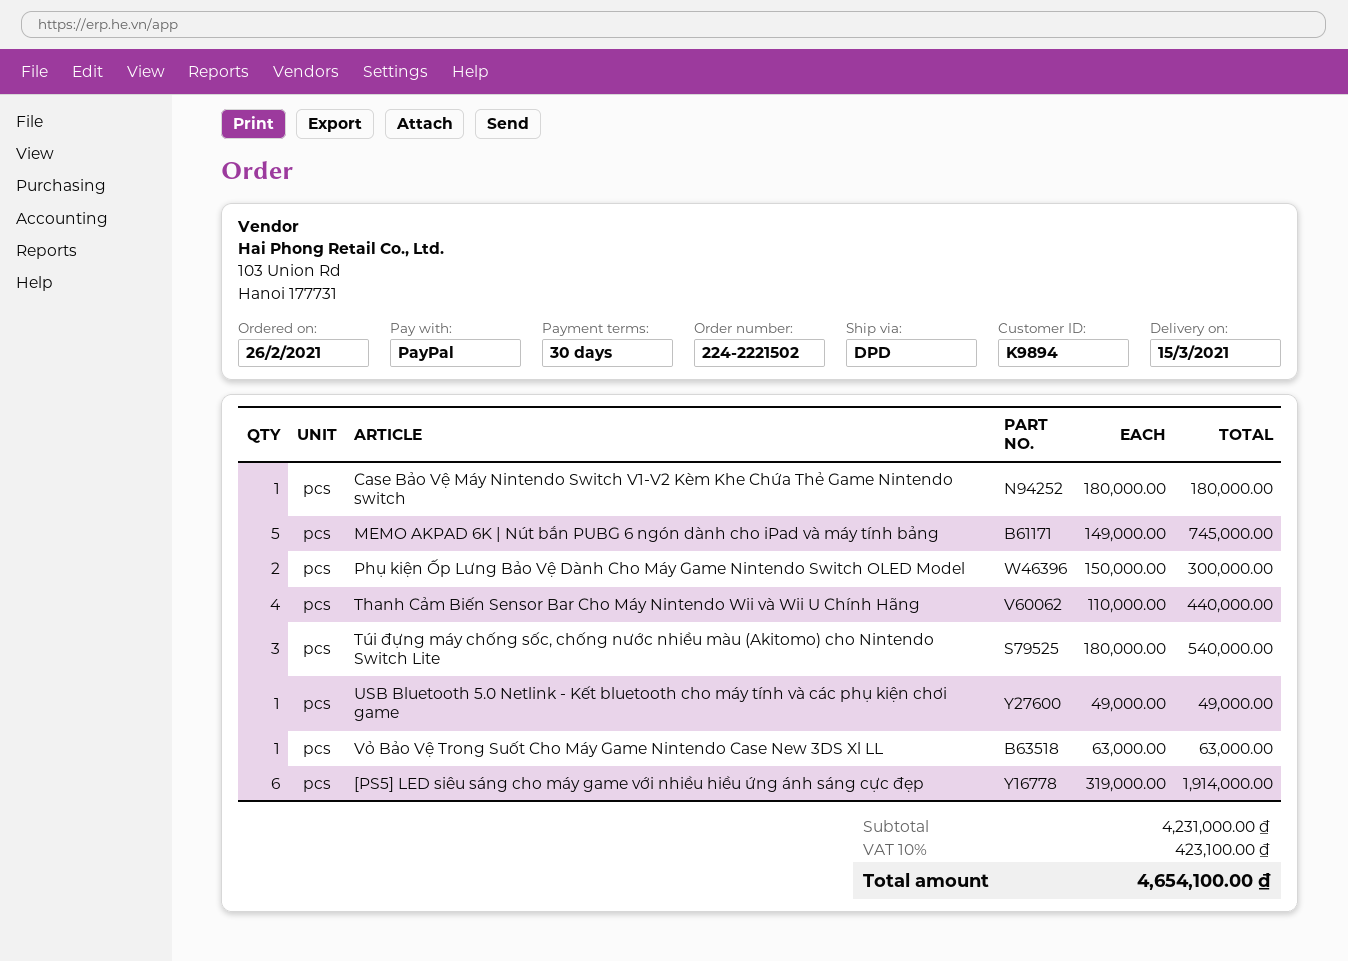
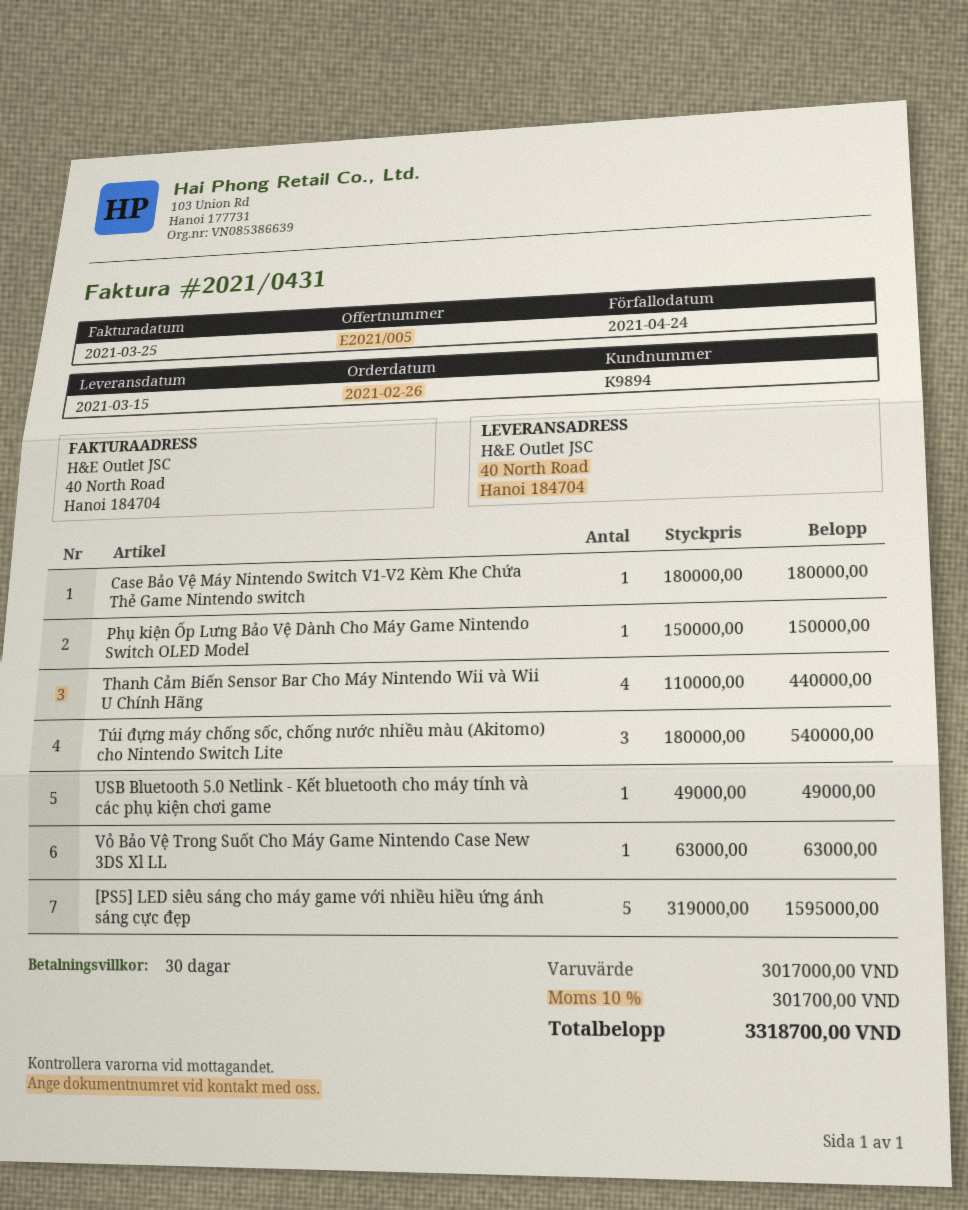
MEMO AKPAD 6K | Nút bắn PUBG 6 ngón dành cho iPad và máy tính bảng: 5 x 149000.00 = 745000.00 -> none
Phụ kiện Ốp Lưng Bảo Vệ Dành Cho Máy Game Nintendo Switch OLED Model: 2 x 150000.00 = 300000.00 -> 1 x 150000.00 = 150000.00
[PS5] LED siêu sáng cho máy game với nhiều hiều ứng ánh sáng cực đẹp: 6 x 319000.00 = 1914000.00 -> 5 x 319000.00 = 1595000.00
subtotal: 4231000.00 -> 3017000.00
tax: 10% = 423100.00 -> 10% = 301700.00
total: 4654100.00 -> 3318700.00

